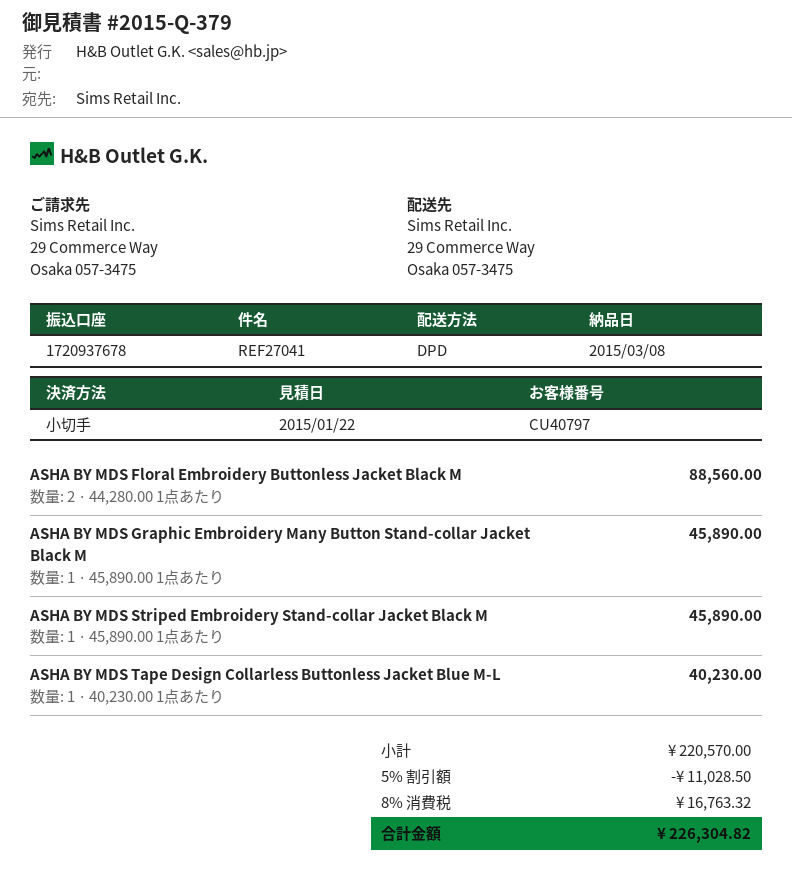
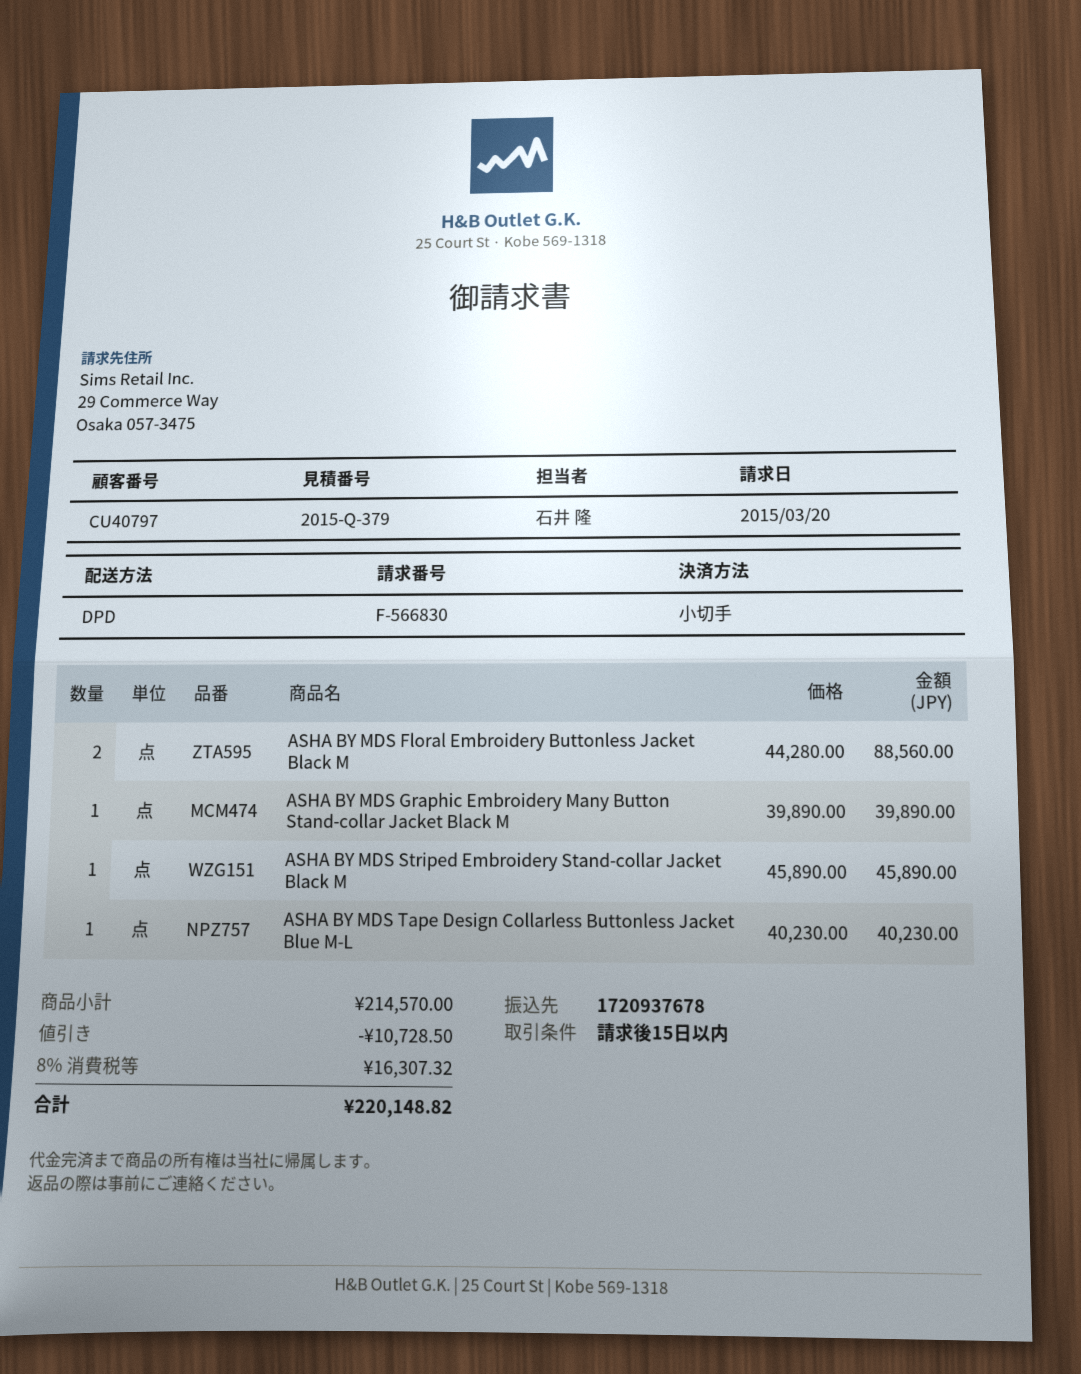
ASHA BY MDS Graphic Embroidery Many Button Stand-collar Jacket Black M: 1 x 45890.00 = 45890.00 -> 1 x 39890.00 = 39890.00
subtotal: 220570.00 -> 214570.00
discount: 11028.50 -> 10728.50
tax: 8% = 16763.32 -> 8% = 16307.32
total: 226304.82 -> 220148.82

